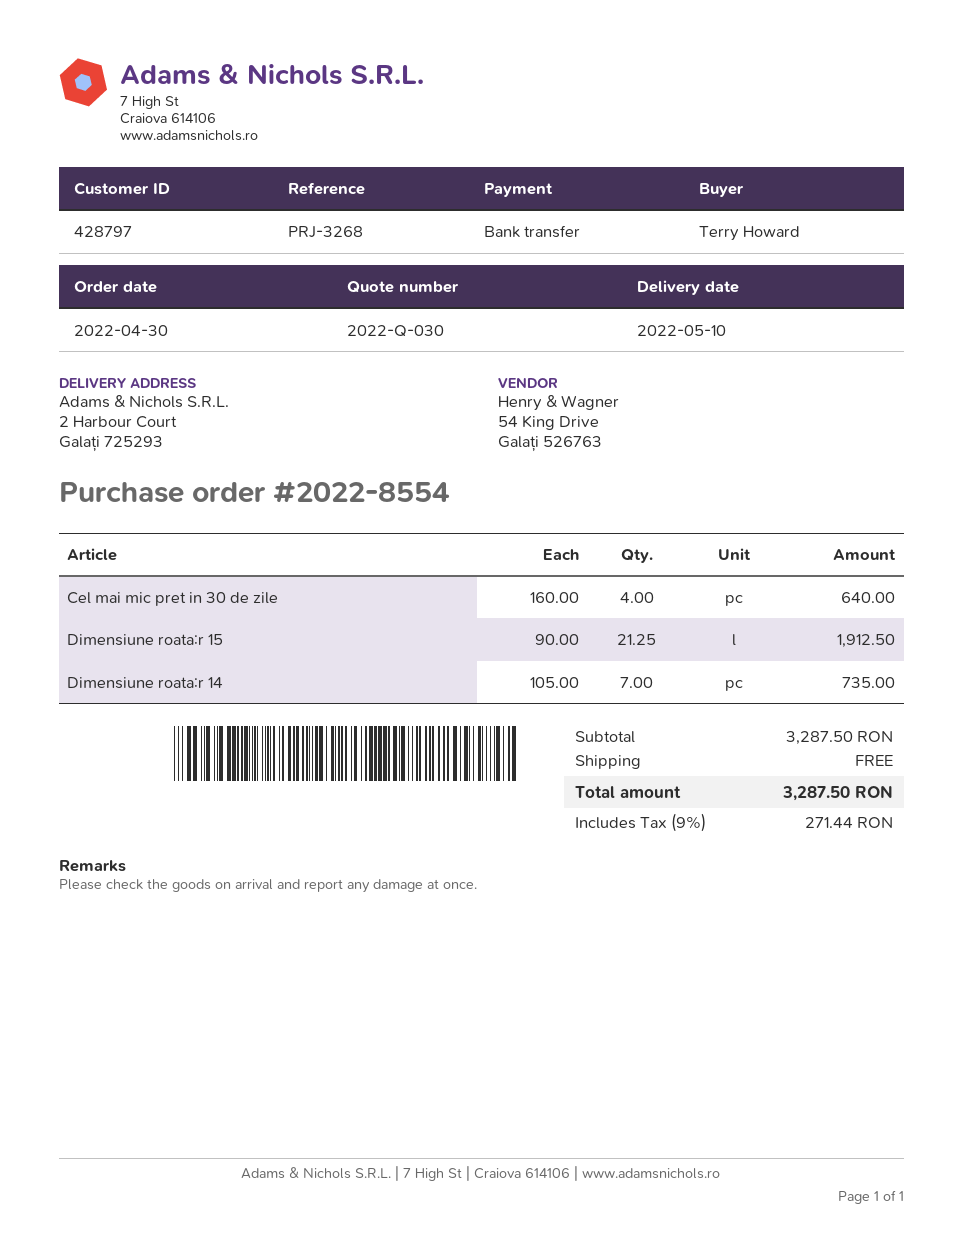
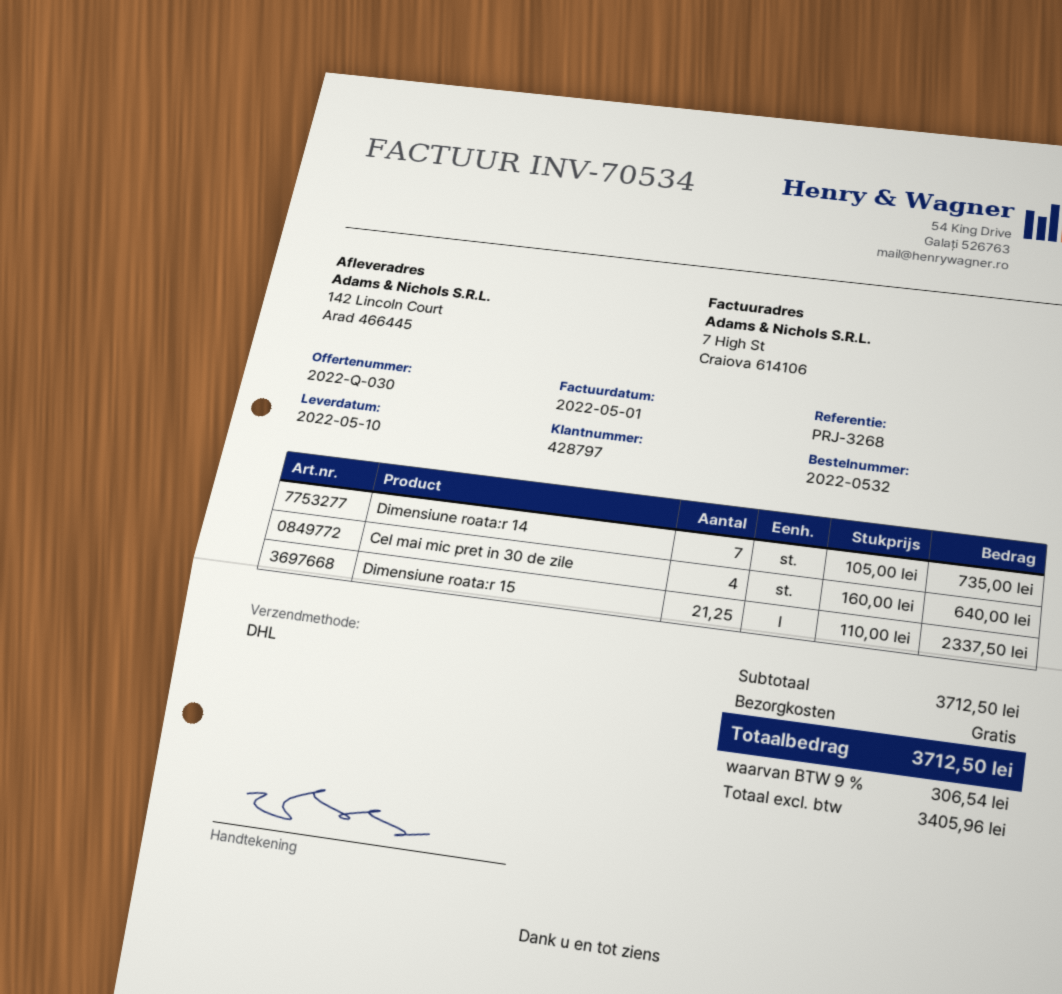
order number: 2022-8554 -> 2022-0532
ship to: 2 Harbour Court, Galați 725293 -> 142 Lincoln Court, Arad 466445
Dimensiune roata:r 15: 21.25 x 90.00 = 1912.50 -> 21.25 x 110.00 = 2337.50
subtotal: 3287.50 -> 3712.50
tax: 9% = 271.44 -> 9% = 306.54
total: 3287.50 -> 3712.50

